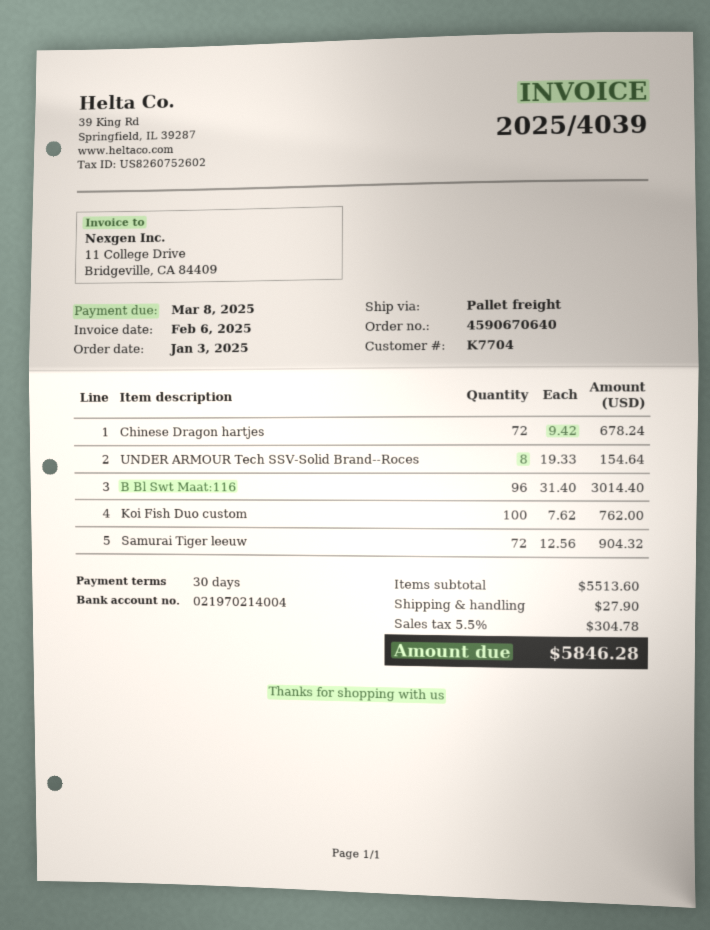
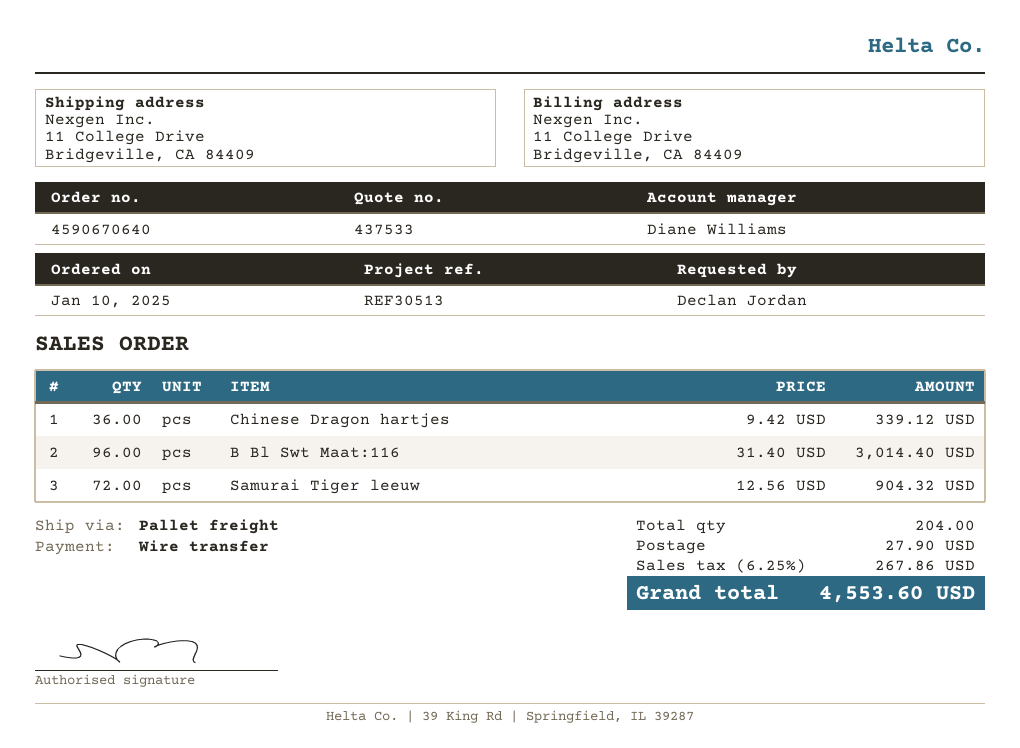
order date: 2025-01-03 -> 2025-01-10
Chinese Dragon hartjes: 72 x 9.42 = 678.24 -> 36 x 9.42 = 339.12
UNDER ARMOUR Tech SSV-Solid Brand--Roces: 8 x 19.33 = 154.64 -> none
Koi Fish Duo custom: 100 x 7.62 = 762.00 -> none
tax: 5.5% = 304.78 -> 6.25% = 267.86
total: 5846.28 -> 4553.60

